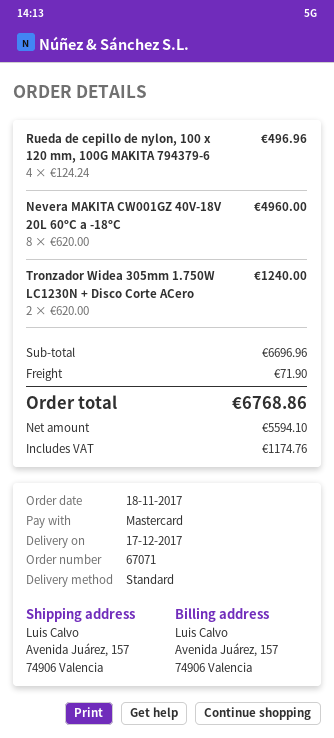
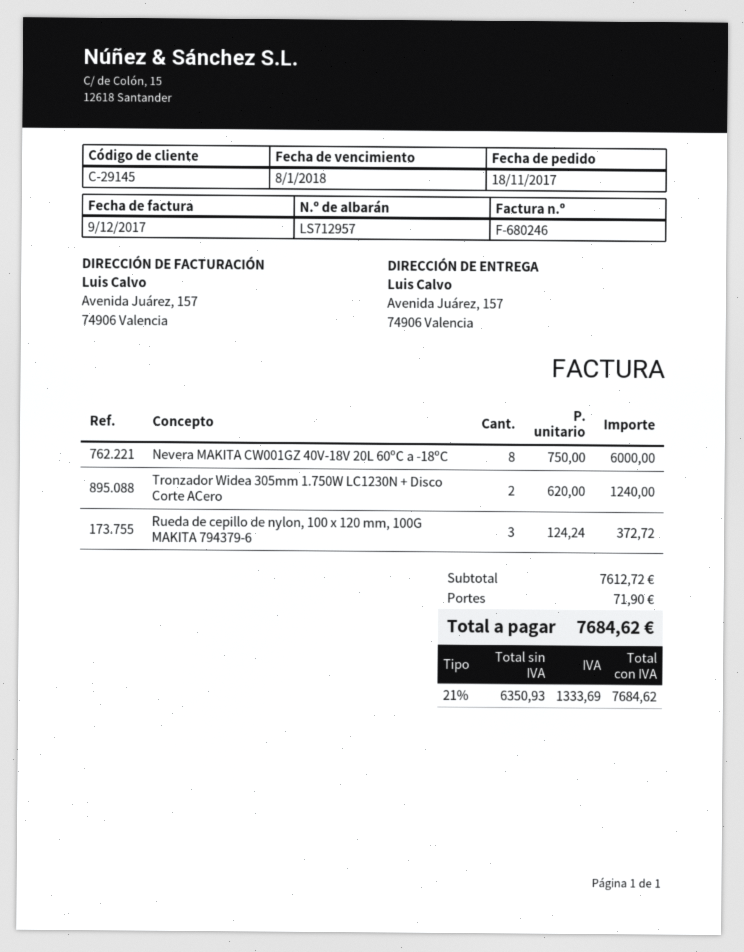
Rueda de cepillo de nylon, 100 x 120 mm, 100G MAKITA 794379-6: 4 x 124.24 = 496.96 -> 3 x 124.24 = 372.72
Nevera MAKITA CW001GZ 40V-18V 20L 60ºC a -18ºC: 8 x 620.00 = 4960.00 -> 8 x 750.00 = 6000.00
subtotal: 6696.96 -> 7612.72
net: 5594.10 -> 6350.93
tax: 1174.76 -> 1333.69
total: 6768.86 -> 7684.62

